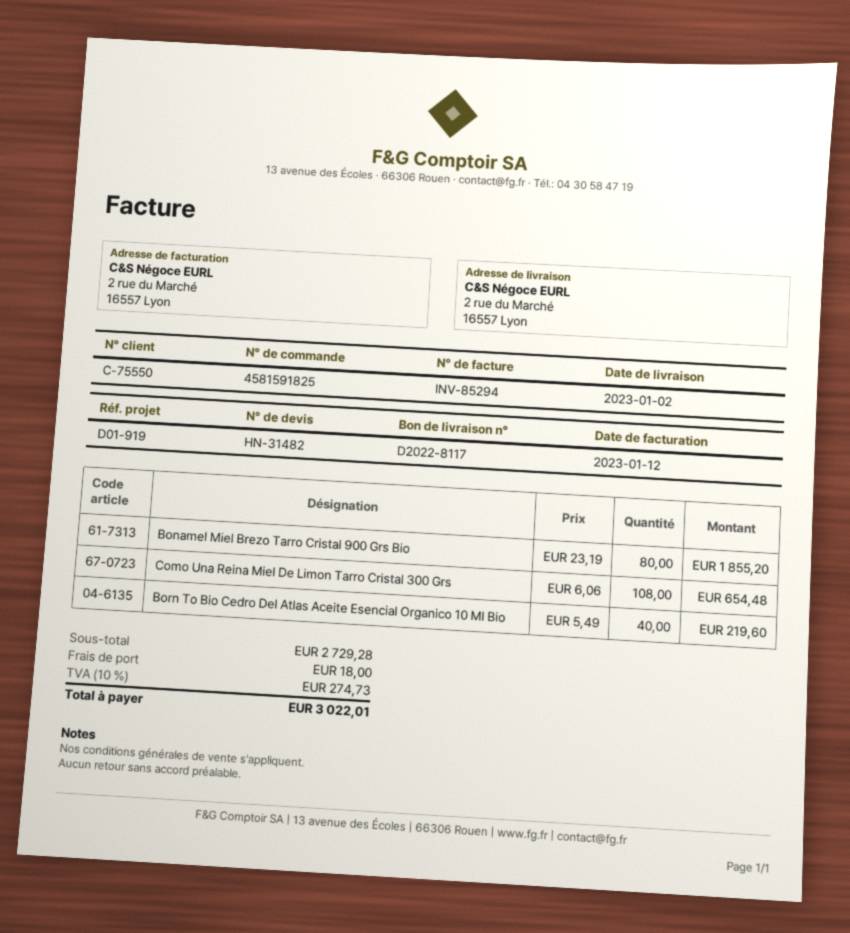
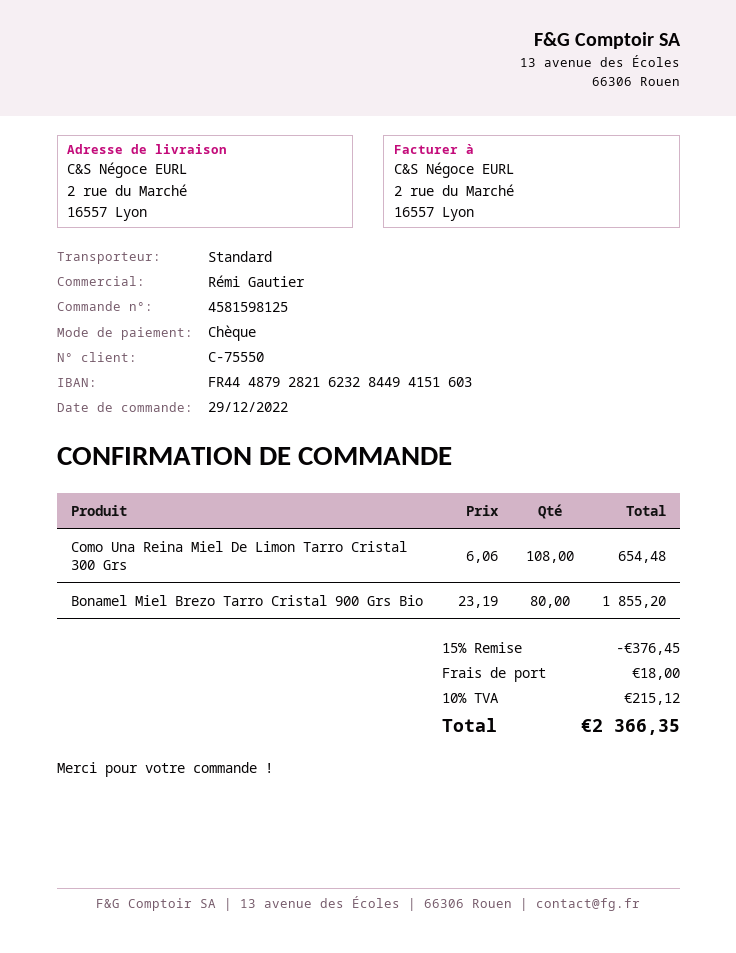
order number: 4581591825 -> 4581598125
Born To Bio Cedro Del Atlas Aceite Esencial Organico 10 Ml Bio: 40 x 5.49 = 219.60 -> none
discount: none -> 15% = 376.45
tax: 10% = 274.73 -> 10% = 215.12
total: 3022.01 -> 2366.35

